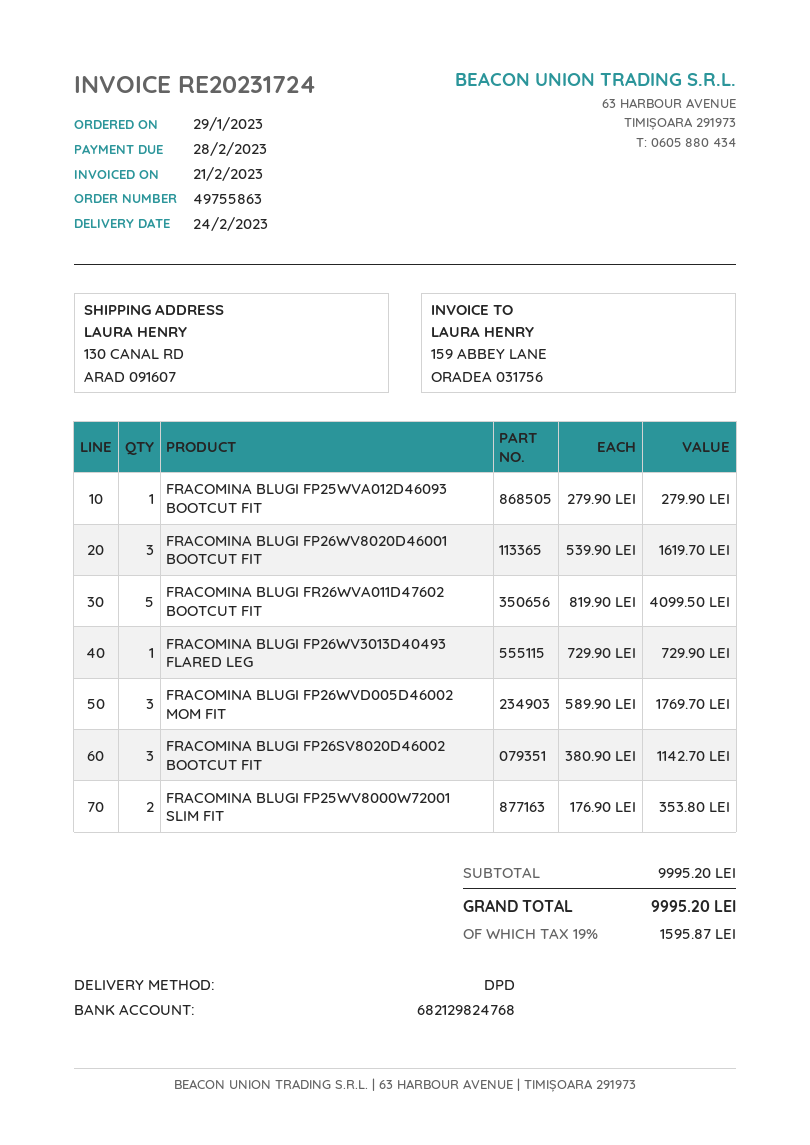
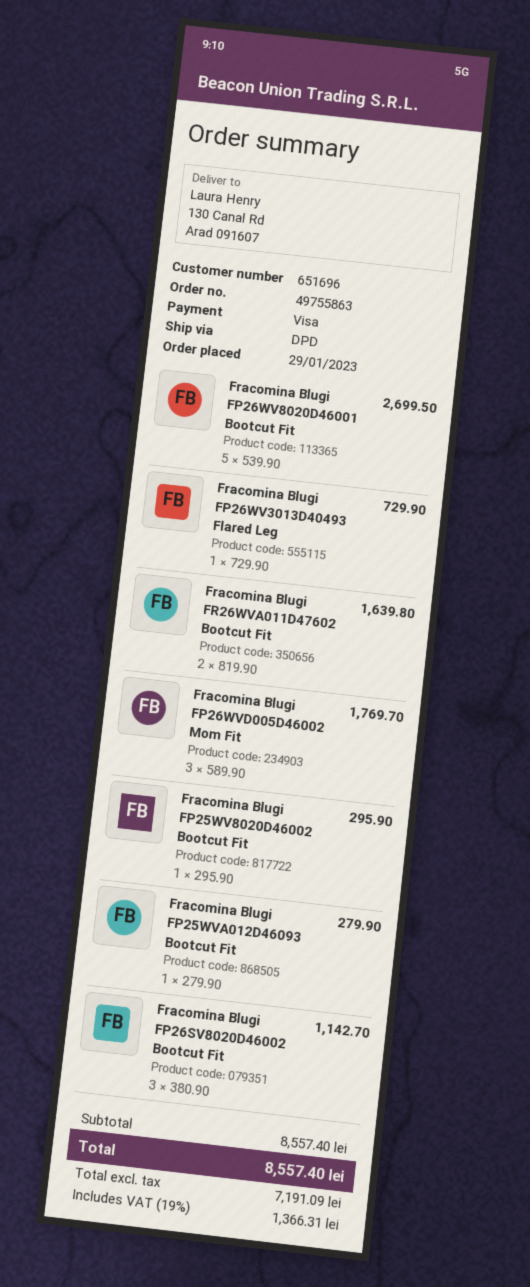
FRACOMINA BLUGI FP26WV8020D46001 BOOTCUT FIT: 3 x 539.90 = 1619.70 -> 5 x 539.90 = 2699.50
FRACOMINA BLUGI FR26WVA011D47602 BOOTCUT FIT: 5 x 819.90 = 4099.50 -> 2 x 819.90 = 1639.80
FRACOMINA BLUGI FP25WV8000W72001 SLIM FIT: 2 x 176.90 = 353.80 -> none
Fracomina Blugi FP25WV8020D46002 Bootcut Fit: none -> 1 x 295.90 = 295.90
subtotal: 9995.20 -> 8557.40
tax: 19% = 1595.87 -> 19% = 1366.31
total: 9995.20 -> 8557.40

